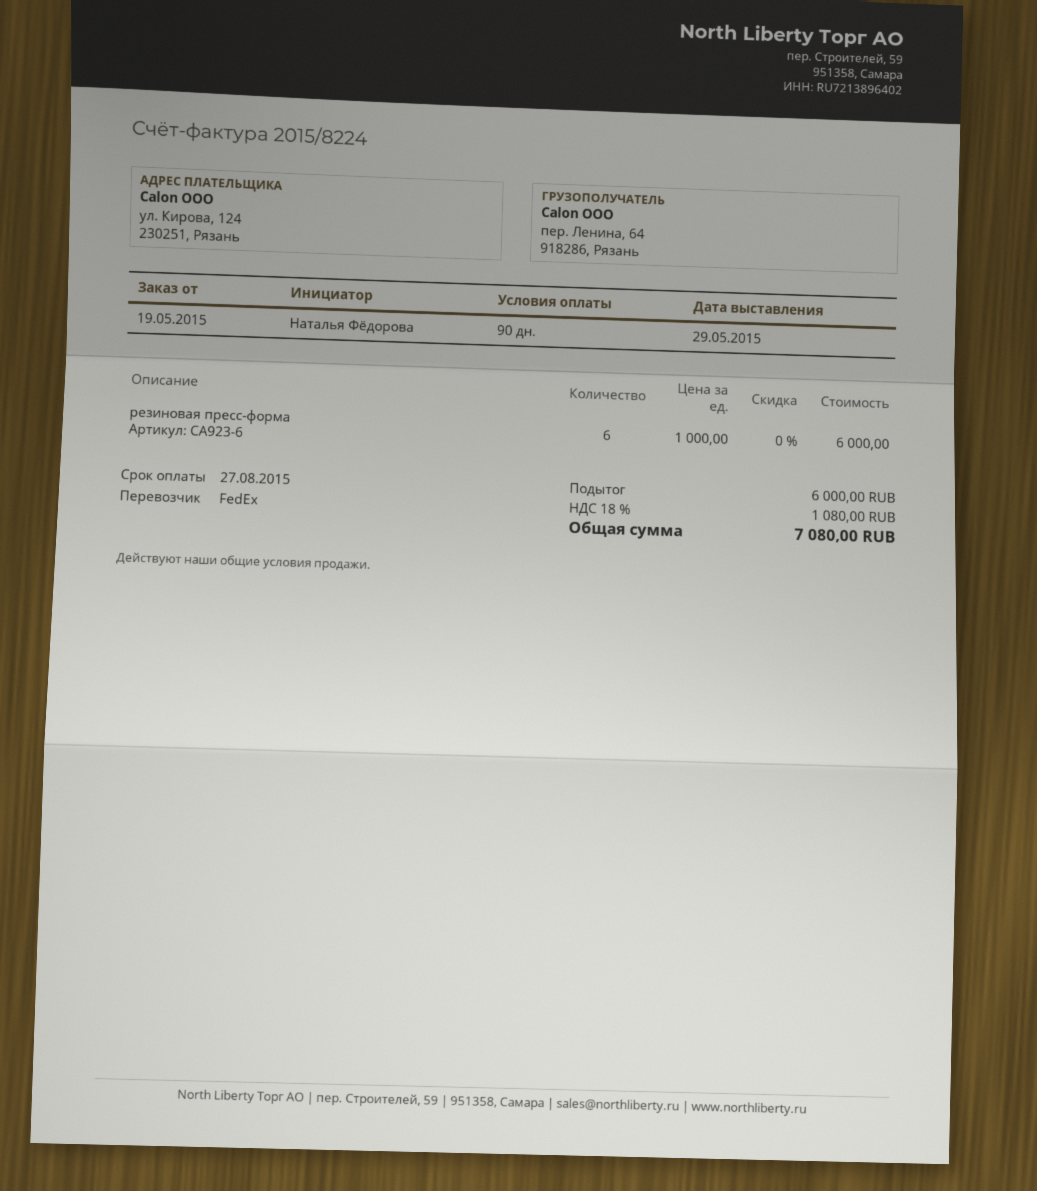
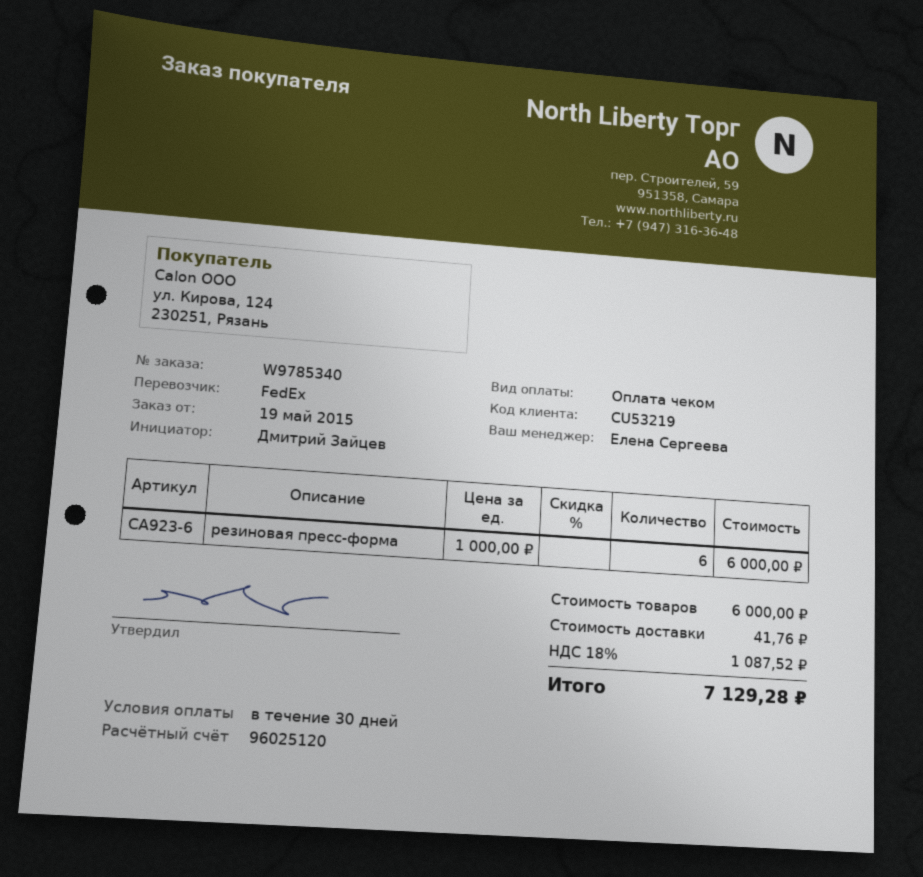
payment terms: 90 days -> 30 days
ordered by: Наталья Фёдорова -> Дмитрий Зайцев
shipping: none -> 41.76
tax: 18% = 1080.00 -> 18% = 1087.52
total: 7080.00 -> 7129.28

